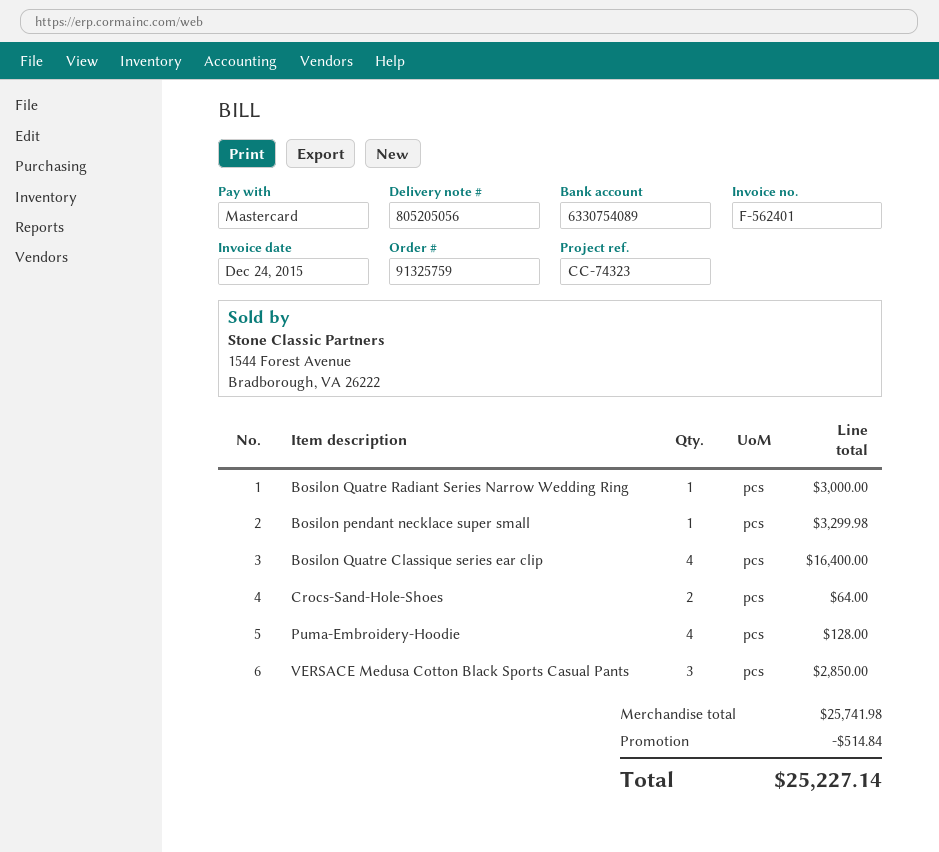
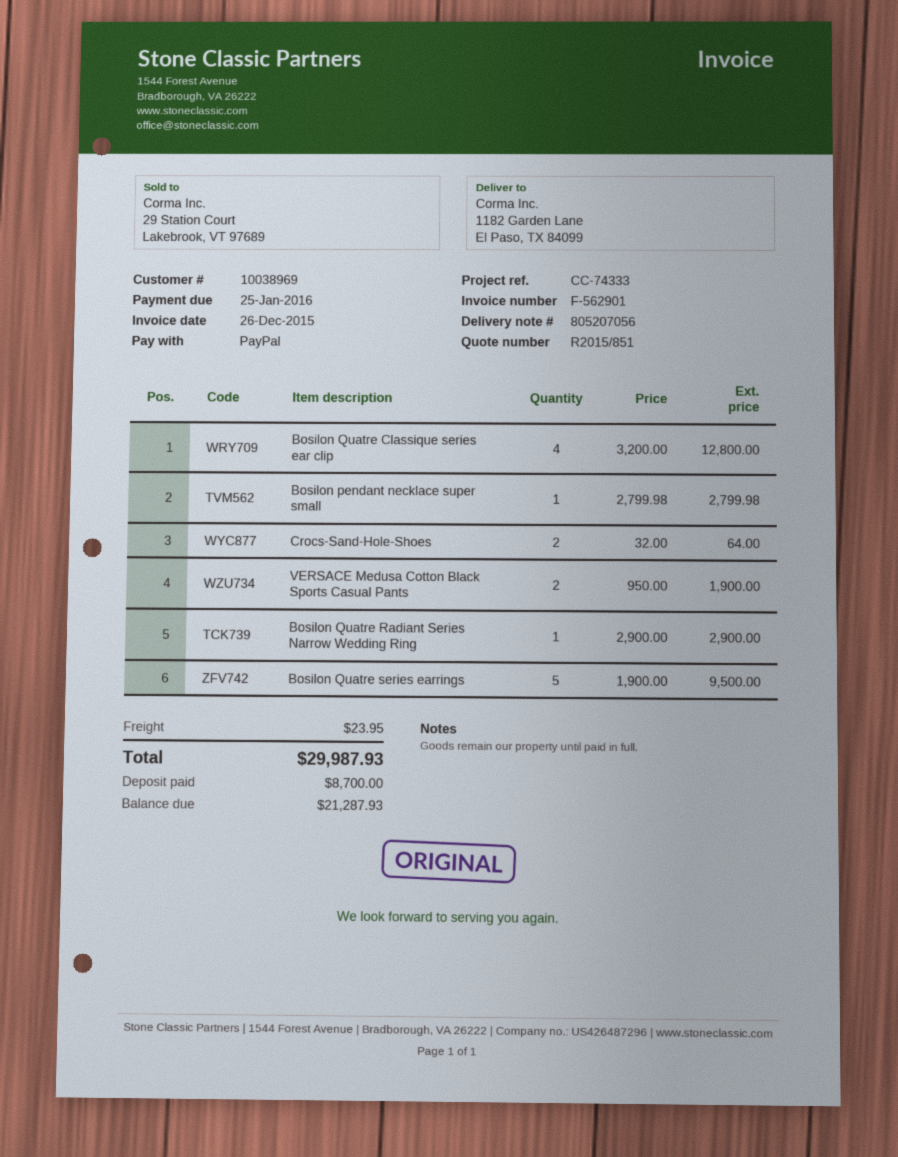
delivery note number: 805205056 -> 805207056
invoice number: F-562401 -> F-562901
invoice date: 2015-12-24 -> 2015-12-26
reference: CC-74323 -> CC-74333
payment method: Mastercard -> PayPal
Bosilon Quatre Radiant Series Narrow Wedding Ring: 1 for 3000.00 -> 1 for 2900.00
Bosilon pendant necklace super small: 1 for 3299.98 -> 1 for 2799.98
Bosilon Quatre Classique series ear clip: 4 for 16400.00 -> 4 for 12800.00
Puma-Embroidery-Hoodie: 4 for 128.00 -> none
VERSACE Medusa Cotton Black Sports Casual Pants: 3 for 2850.00 -> 2 for 1900.00
Bosilon Quatre series earrings: none -> 5 for 9500.00
discount: 514.84 -> none
shipping: none -> 23.95
total: 25227.14 -> 29987.93

